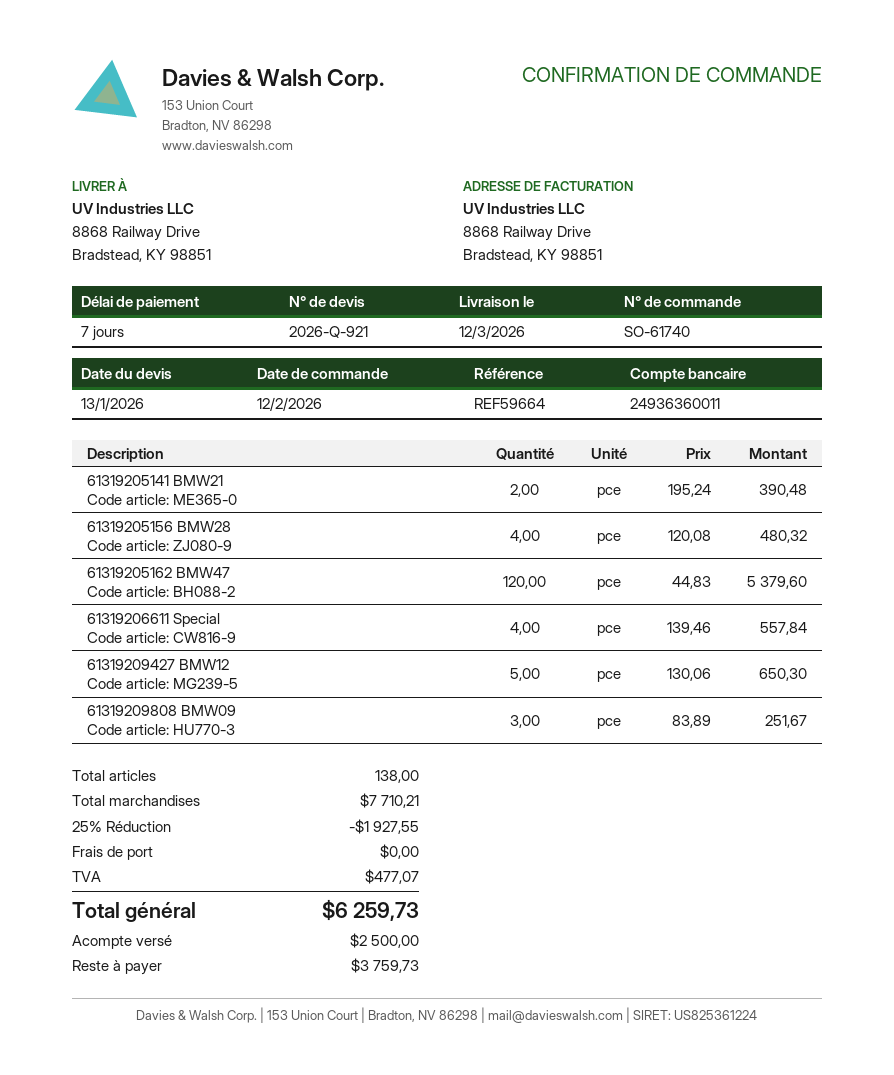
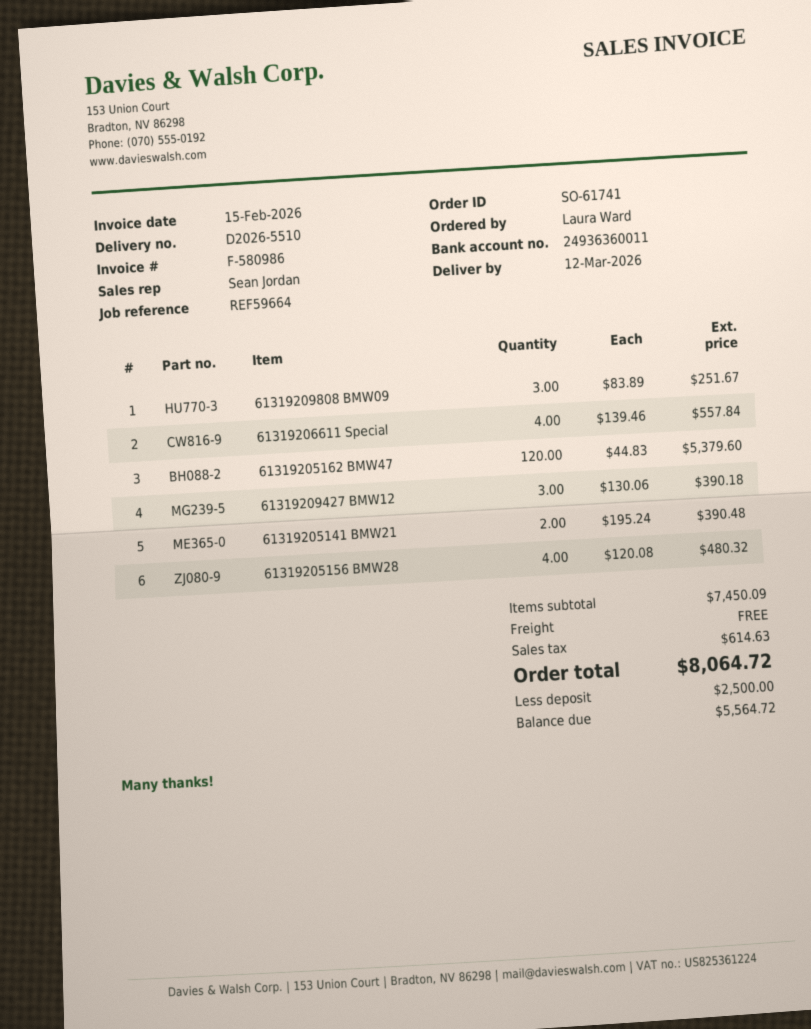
order number: SO-61740 -> SO-61741
61319209427 BMW12: 5 x 130.06 = 650.30 -> 3 x 130.06 = 390.18
subtotal: 7710.21 -> 7450.09
discount: 25% = 1927.55 -> none
tax: 477.07 -> 614.63
total: 6259.73 -> 8064.72
balance: 3759.73 -> 5564.72

